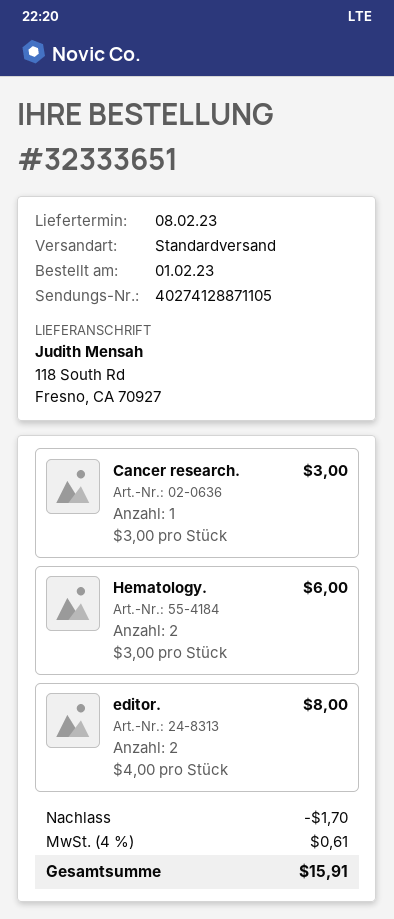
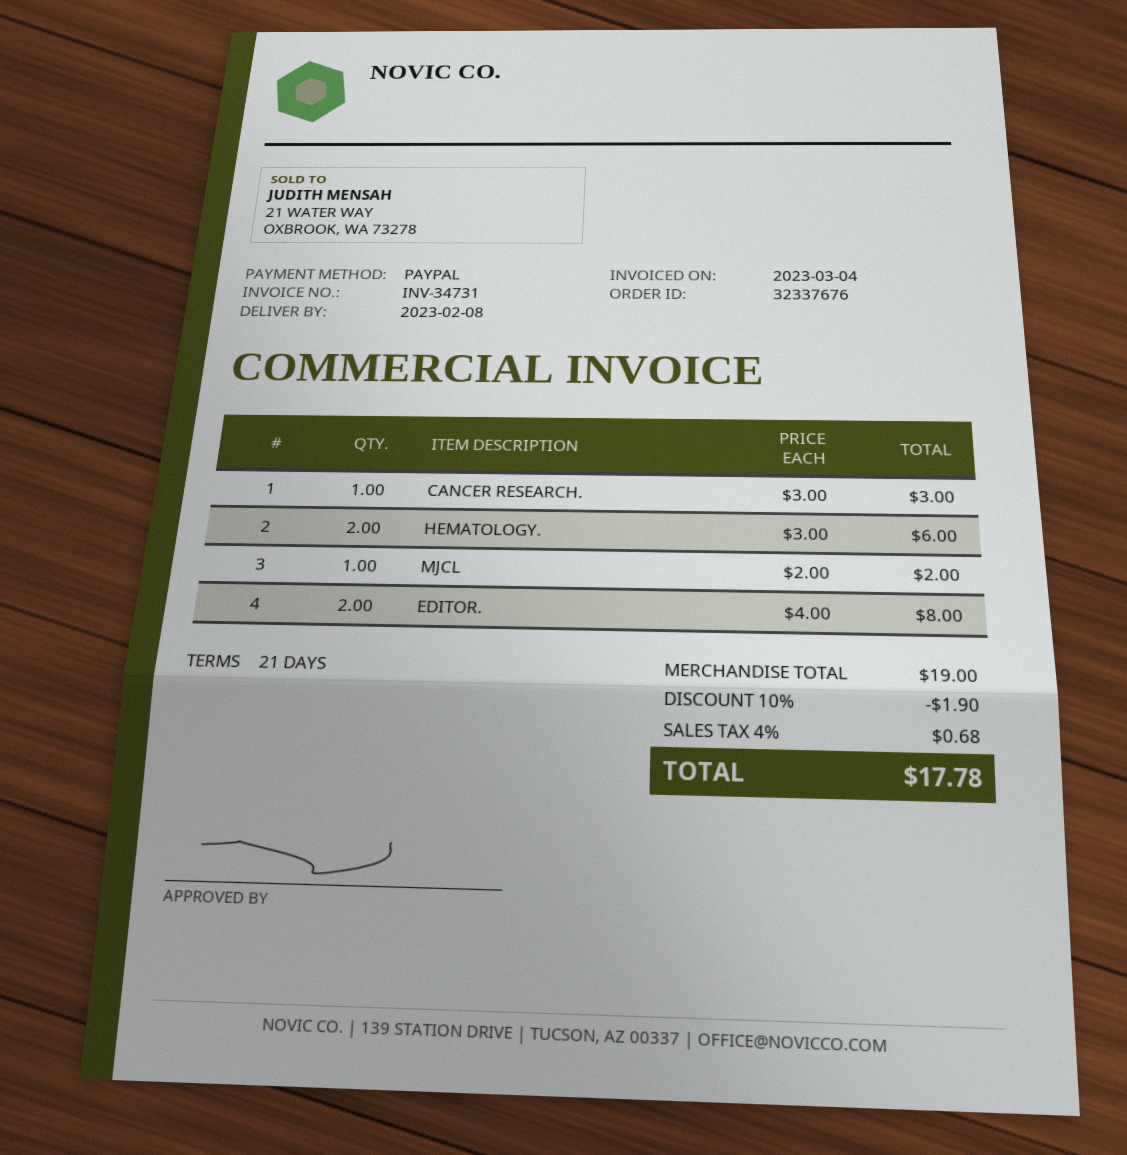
order number: 32333651 -> 32337676
MJCL: none -> 1 x 2.00 = 2.00
discount: 1.70 -> 1.90
tax: 4% = 0.61 -> 4% = 0.68
total: 15.91 -> 17.78

